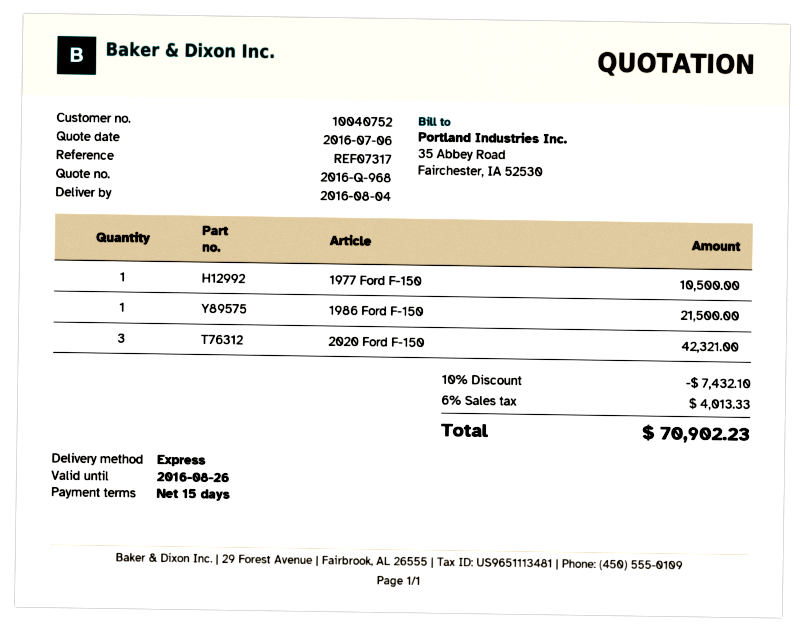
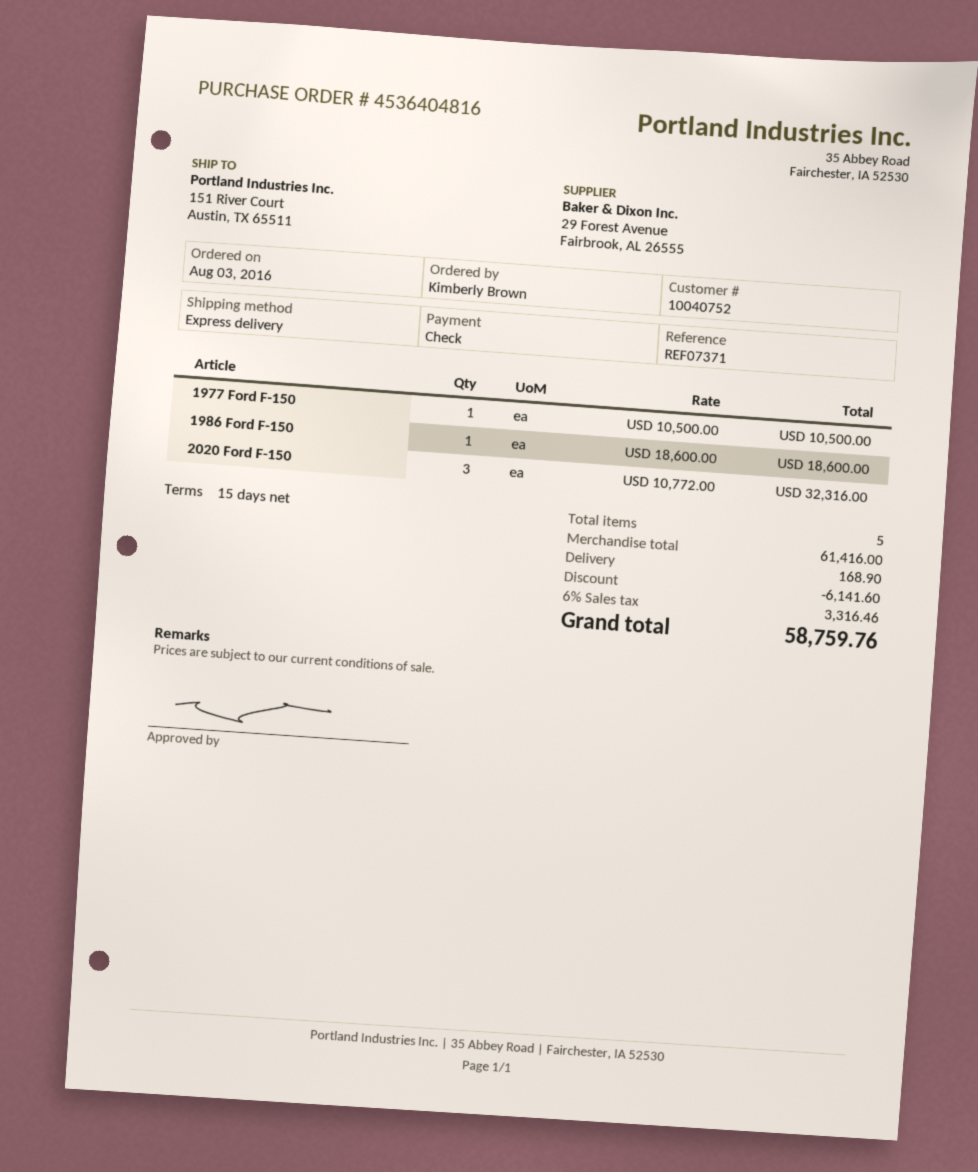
reference: REF07317 -> REF07371
1986 Ford F-150: 1 for 21500.00 -> 1 for 18600.00
2020 Ford F-150: 3 for 42321.00 -> 3 for 32316.00
discount: 7432.10 -> 6141.60
shipping: none -> 168.90
tax: 6% = 4013.33 -> 6% = 3316.46
total: 70902.23 -> 58759.76

